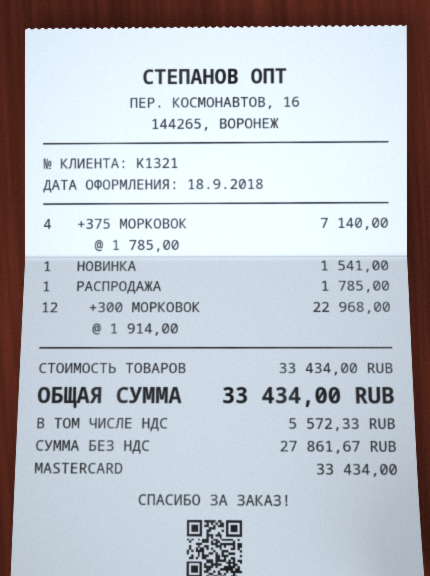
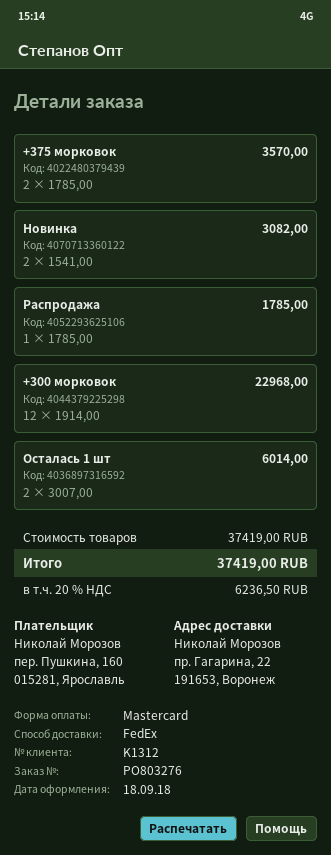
customer number: K1321 -> K1312
+375 МОРКОВОК: 4 x 1785.00 = 7140.00 -> 2 x 1785.00 = 3570.00
НОВИНКА: 1 x 1541.00 = 1541.00 -> 2 x 1541.00 = 3082.00
Осталась 1 шт: none -> 2 x 3007.00 = 6014.00
subtotal: 33434.00 -> 37419.00
tax: 5572.33 -> 6236.50
total: 33434.00 -> 37419.00

